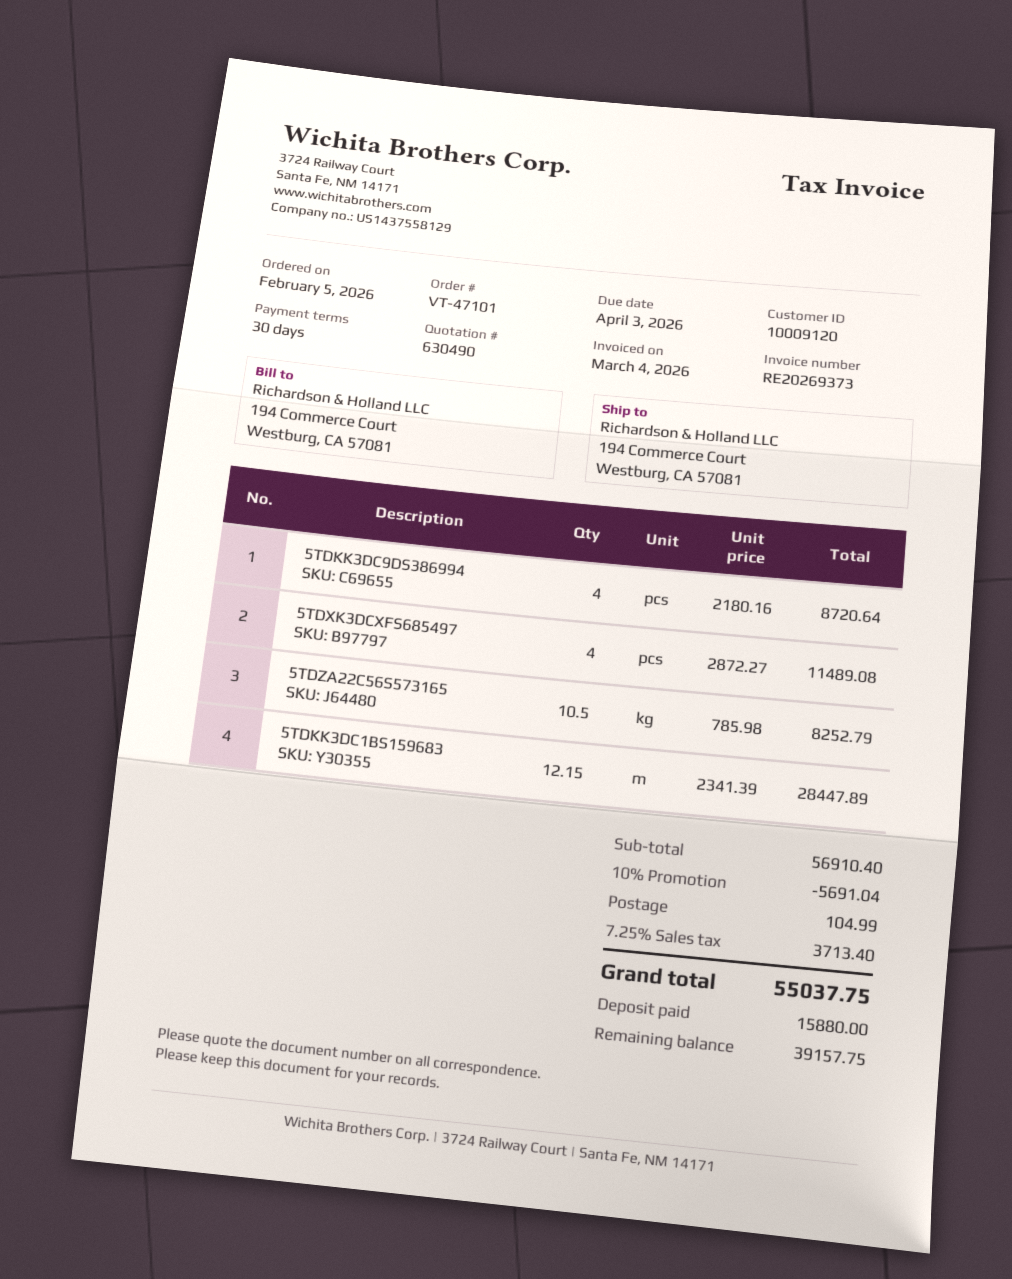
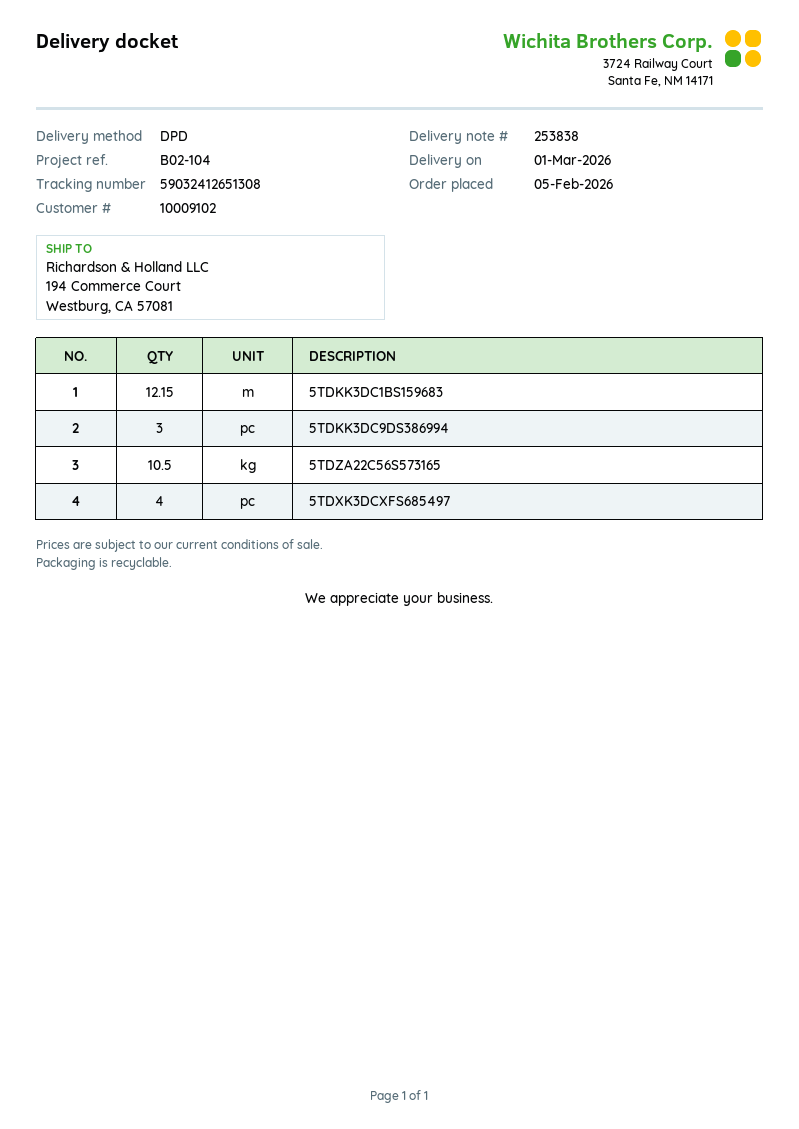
customer number: 10009120 -> 10009102
5TDKK3DC9DS386994: 4 -> 3

